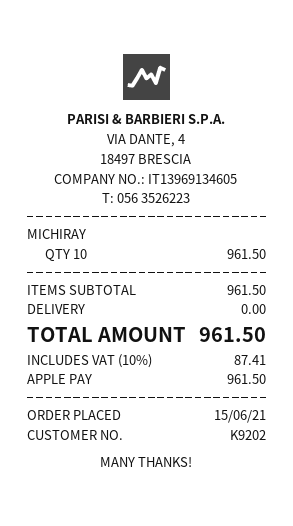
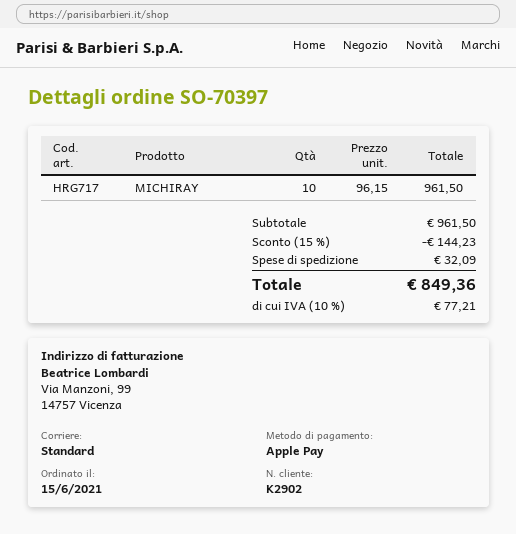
customer number: K9202 -> K2902
discount: none -> 15% = 144.23
shipping: 0.00 -> 32.09
tax: 10% = 87.41 -> 10% = 77.21
total: 961.50 -> 849.36

